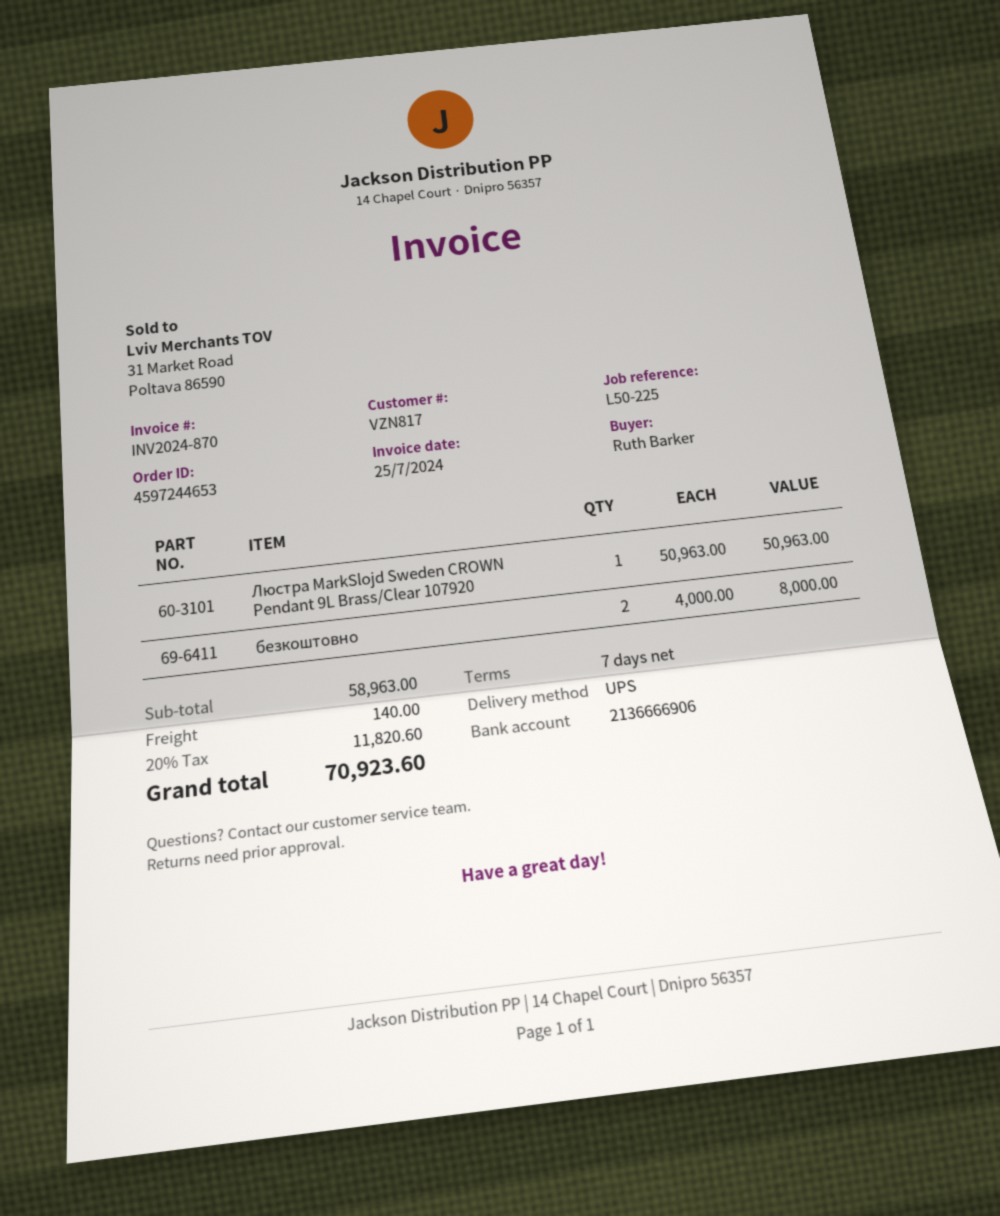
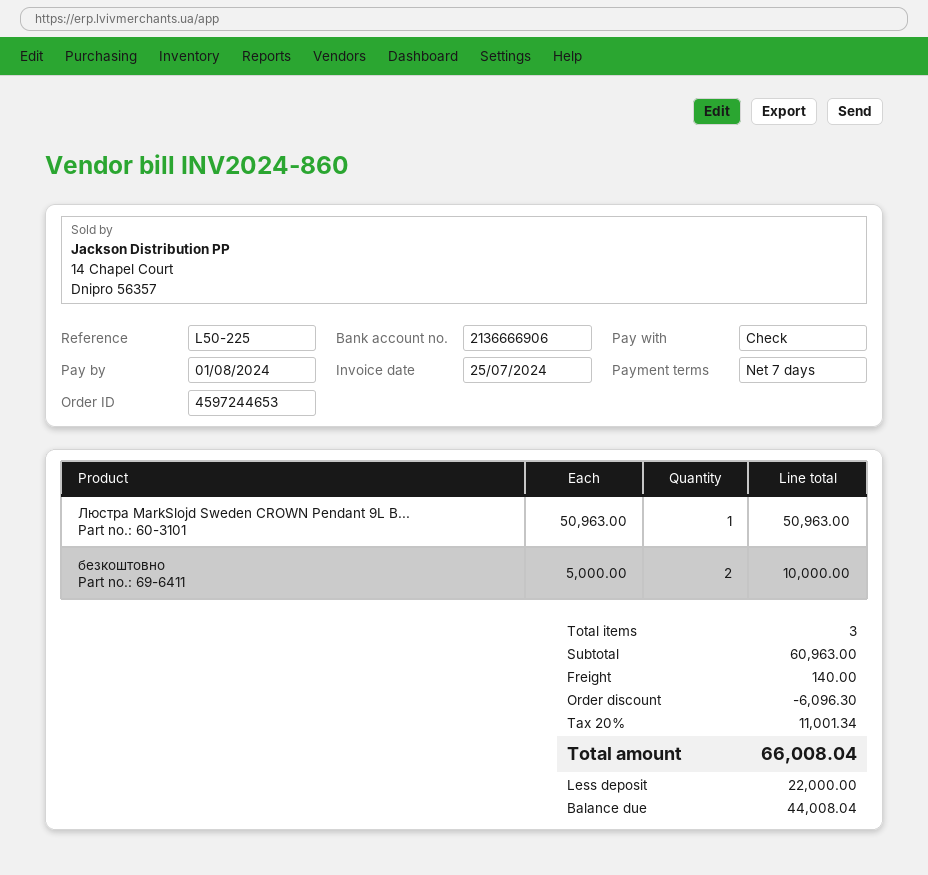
invoice number: INV2024-870 -> INV2024-860
безкоштовно: 2 x 4000.00 = 8000.00 -> 2 x 5000.00 = 10000.00
subtotal: 58963.00 -> 60963.00
discount: none -> 6096.30
tax: 20% = 11820.60 -> 20% = 11001.34
total: 70923.60 -> 66008.04

